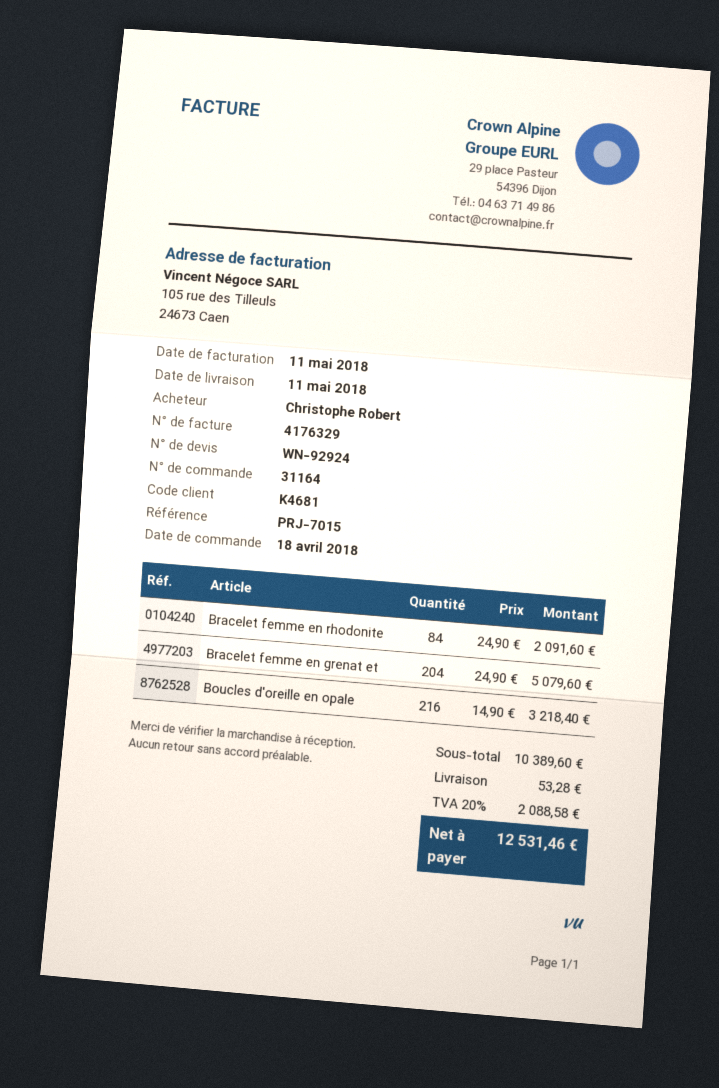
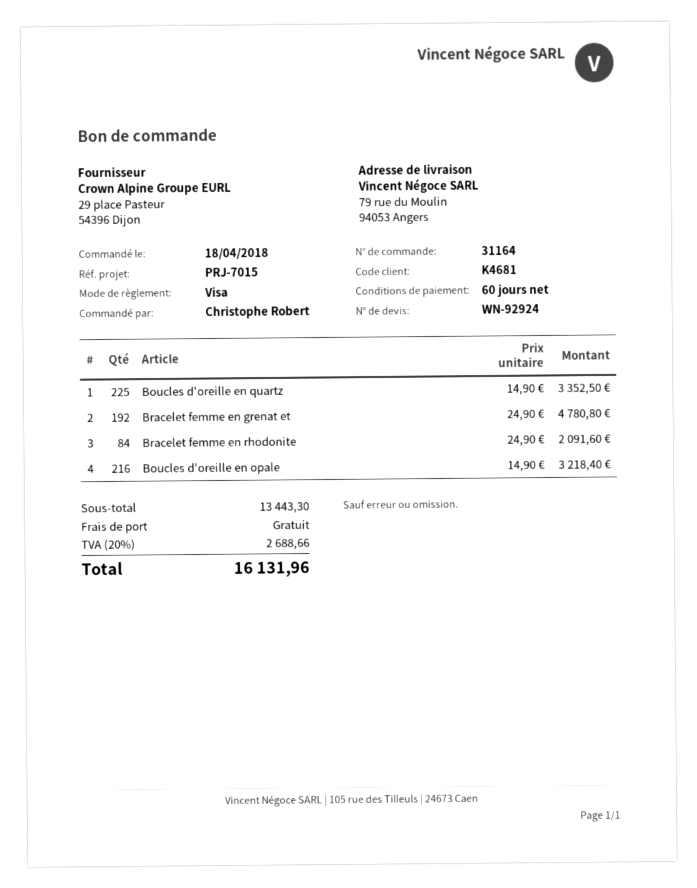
Bracelet femme en grenat et: 204 x 24.90 = 5079.60 -> 192 x 24.90 = 4780.80
Boucles d'oreille en quartz: none -> 225 x 14.90 = 3352.50
subtotal: 10389.60 -> 13443.30
shipping: 53.28 -> 0.00
tax: 20% = 2088.58 -> 20% = 2688.66
total: 12531.46 -> 16131.96

